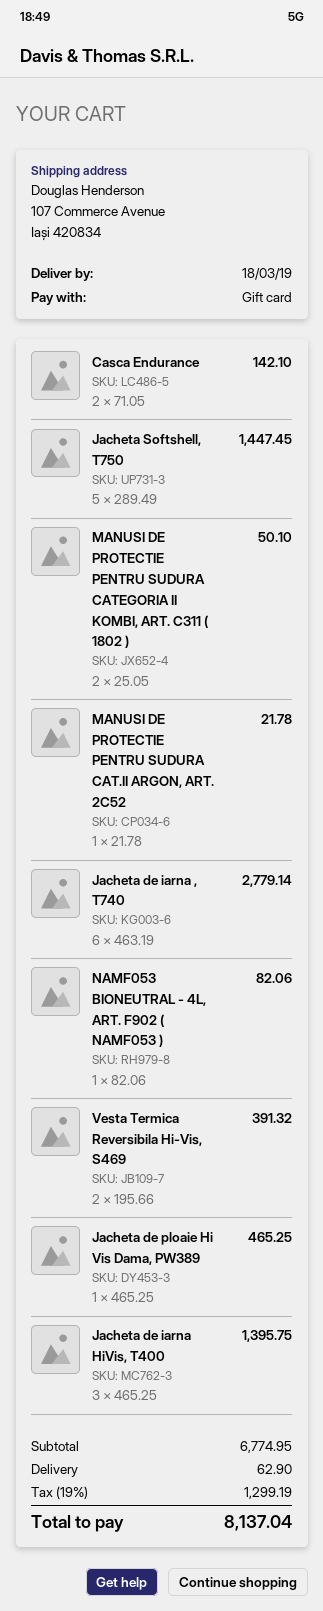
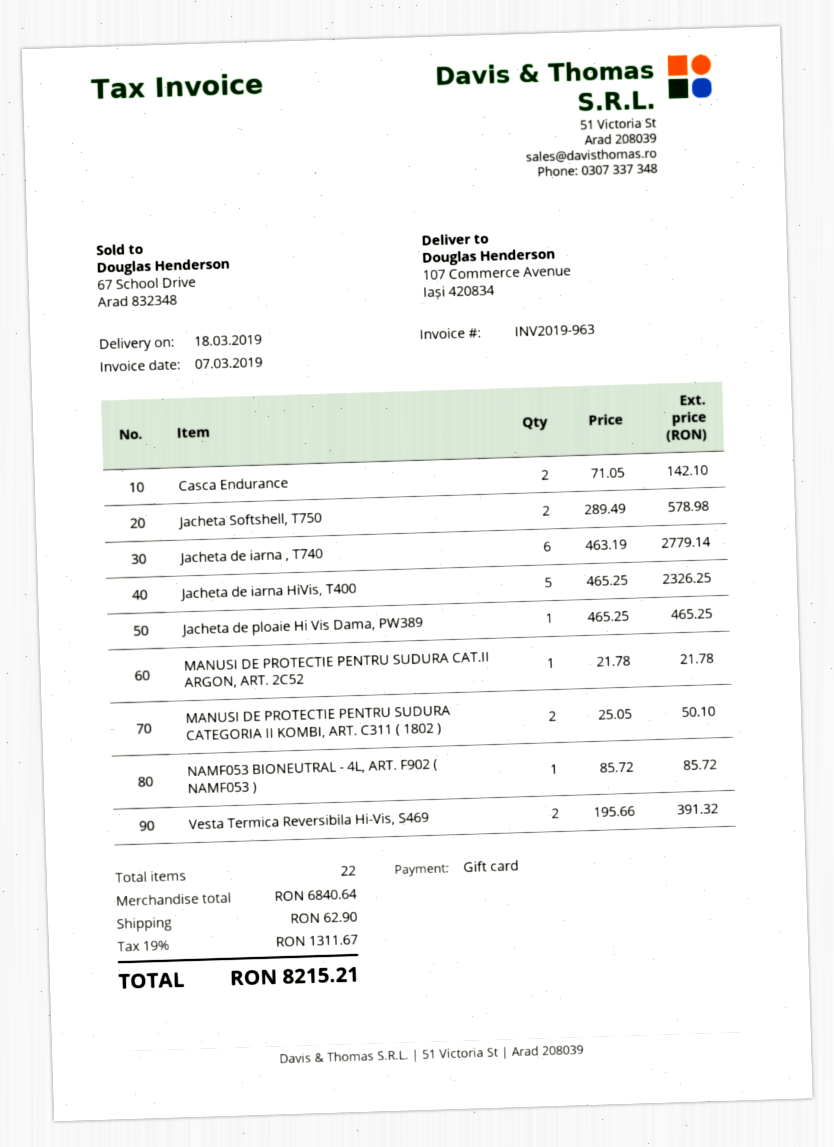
Jacheta Softshell, T750: 5 x 289.49 = 1447.45 -> 2 x 289.49 = 578.98
NAMF053 BIONEUTRAL - 4L, ART. F902 ( NAMF053 ): 1 x 82.06 = 82.06 -> 1 x 85.72 = 85.72
Jacheta de iarna HiVis, T400: 3 x 465.25 = 1395.75 -> 5 x 465.25 = 2326.25
subtotal: 6774.95 -> 6840.64
tax: 19% = 1299.19 -> 19% = 1311.67
total: 8137.04 -> 8215.21

